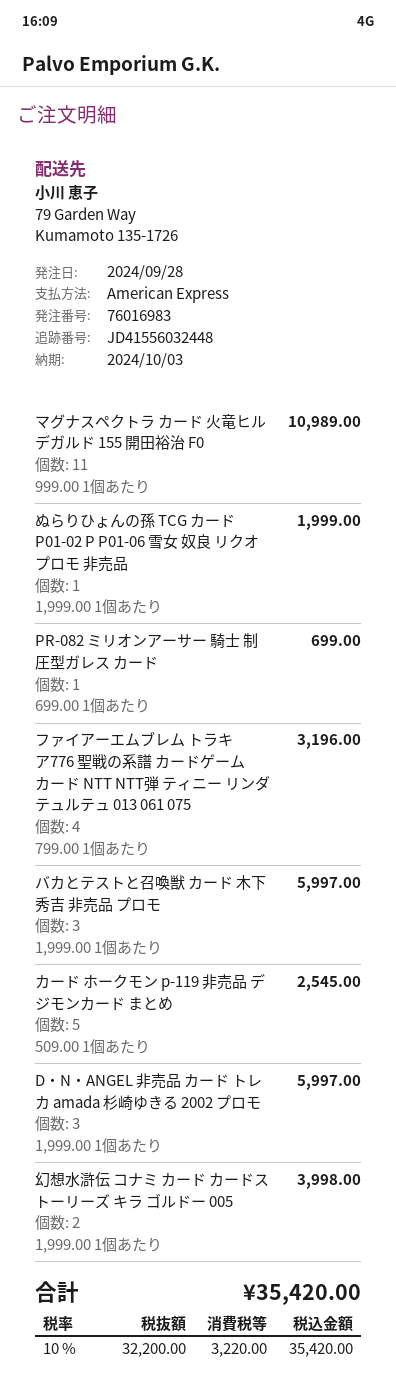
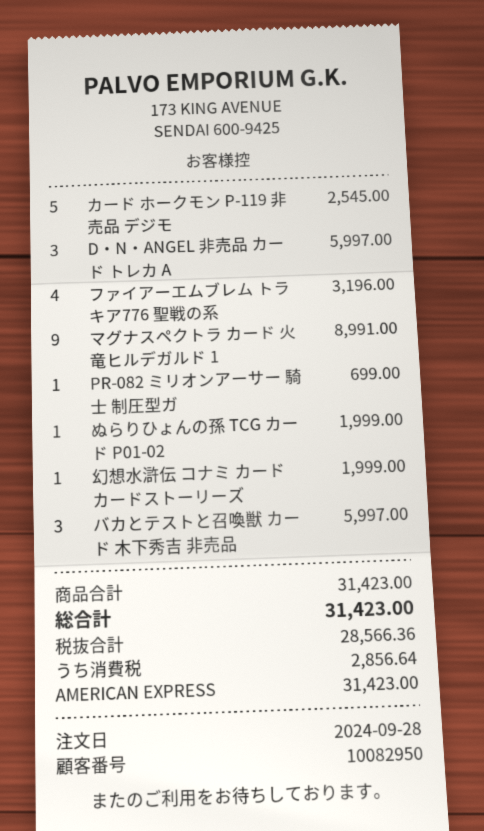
マグナスペクトラ カード 火竜ヒルデガルド 155 開田裕治 F0: 11 for 10989.00 -> 9 for 8991.00
幻想水滸伝 コナミ カード カードストーリーズ キラ ゴルドー 005: 2 for 3998.00 -> 1 for 1999.00
net: 32200.00 -> 28566.36
tax: 3220.00 -> 2856.64
total: 35420.00 -> 31423.00

